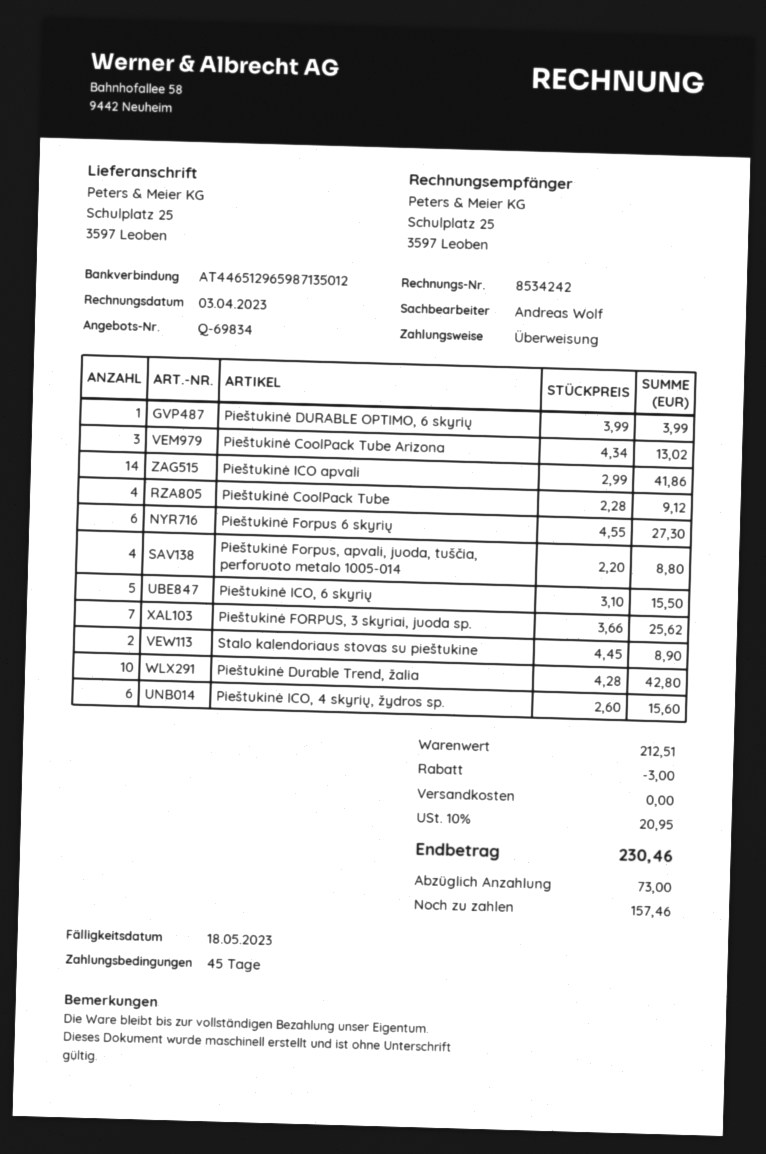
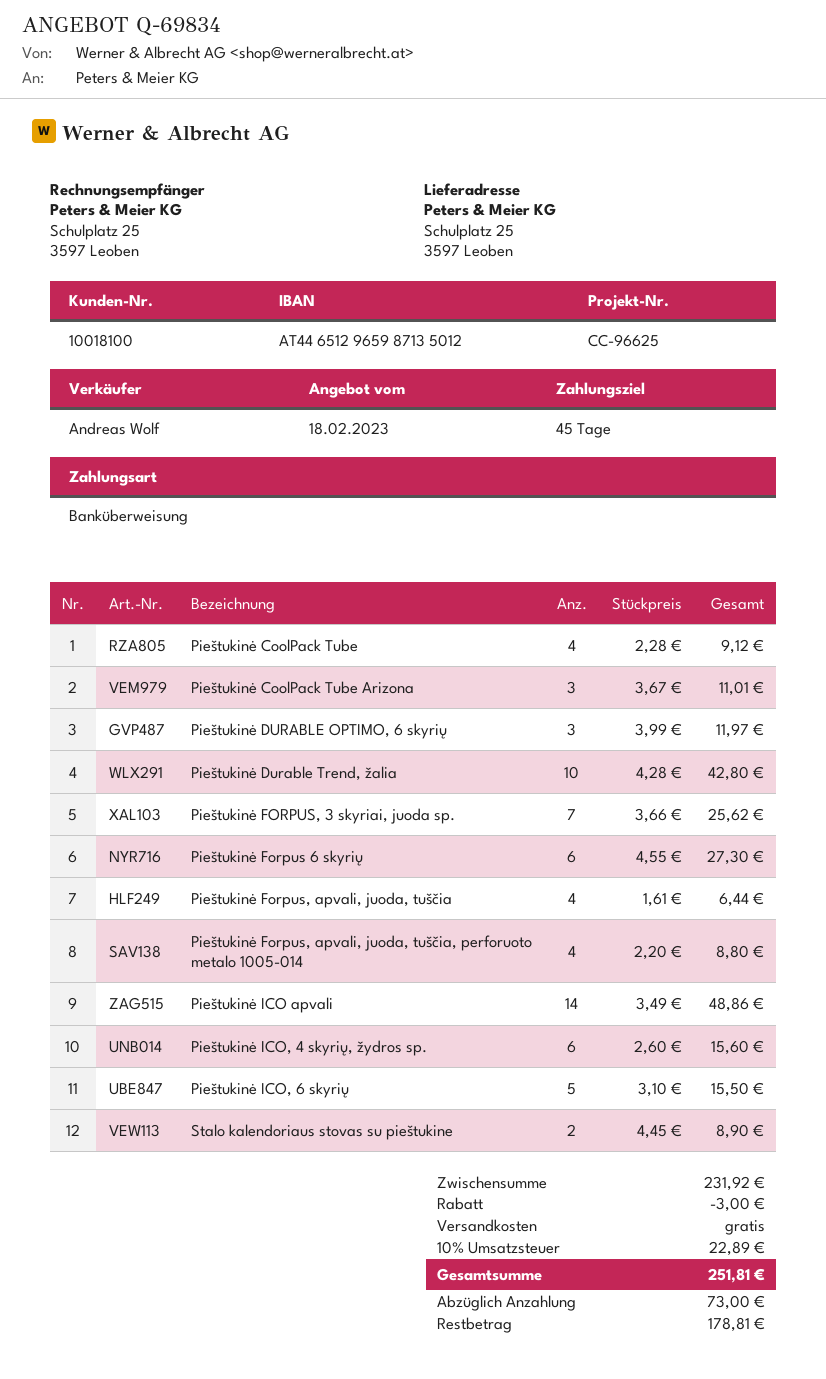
Pieštukinė DURABLE OPTIMO, 6 skyrių: 1 x 3.99 = 3.99 -> 3 x 3.99 = 11.97
Pieštukinė CoolPack Tube Arizona: 3 x 4.34 = 13.02 -> 3 x 3.67 = 11.01
Pieštukinė ICO apvali: 14 x 2.99 = 41.86 -> 14 x 3.49 = 48.86
Pieštukinė Forpus, apvali, juoda, tuščia: none -> 4 x 1.61 = 6.44
subtotal: 212.51 -> 231.92
tax: 10% = 20.95 -> 10% = 22.89
total: 230.46 -> 251.81
balance: 157.46 -> 178.81

